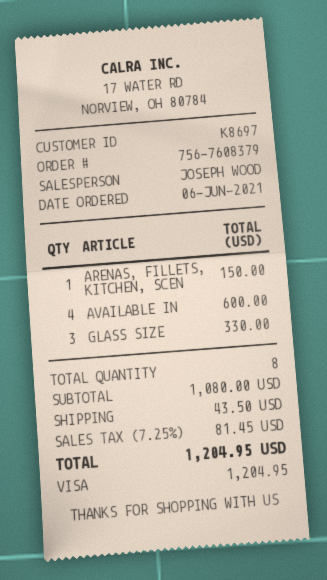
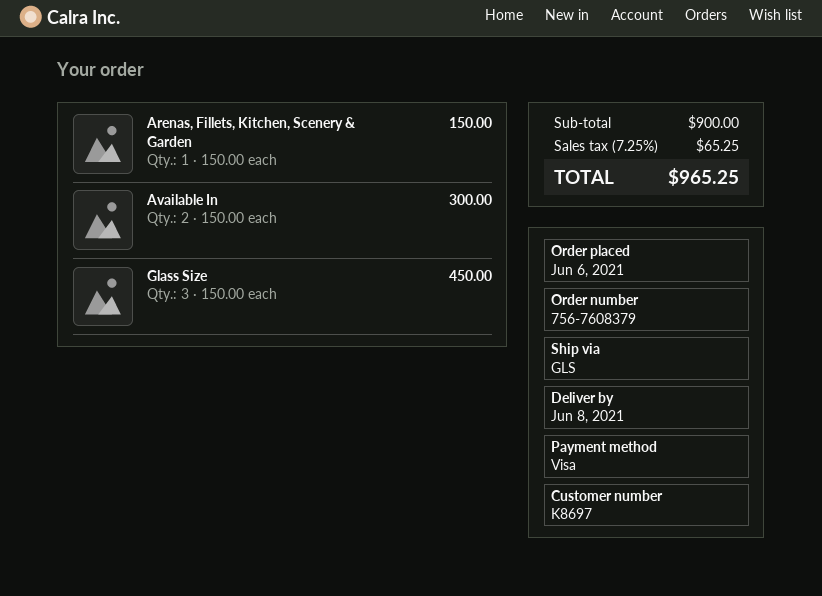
AVAILABLE IN: 4 for 600.00 -> 2 for 300.00
GLASS SIZE: 3 for 330.00 -> 3 for 450.00
subtotal: 1080.00 -> 900.00
shipping: 43.50 -> none
tax: 7.25% = 81.45 -> 7.25% = 65.25
total: 1204.95 -> 965.25

